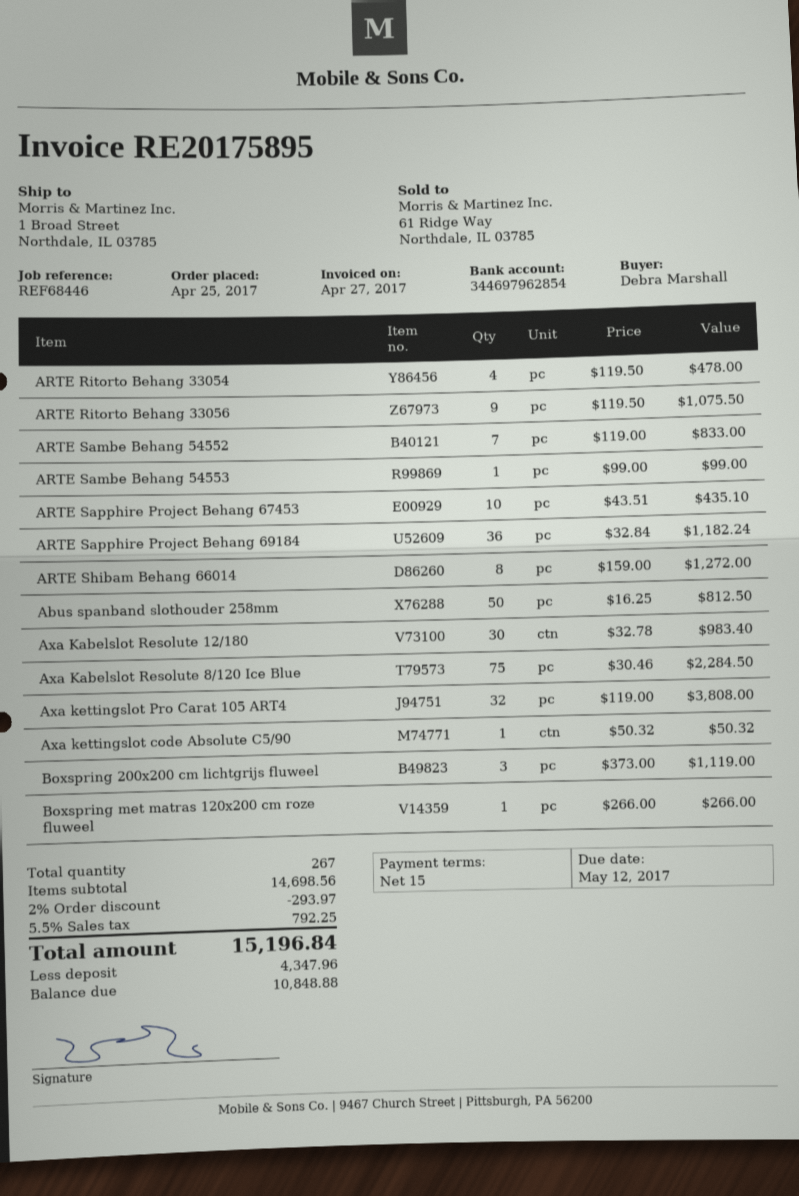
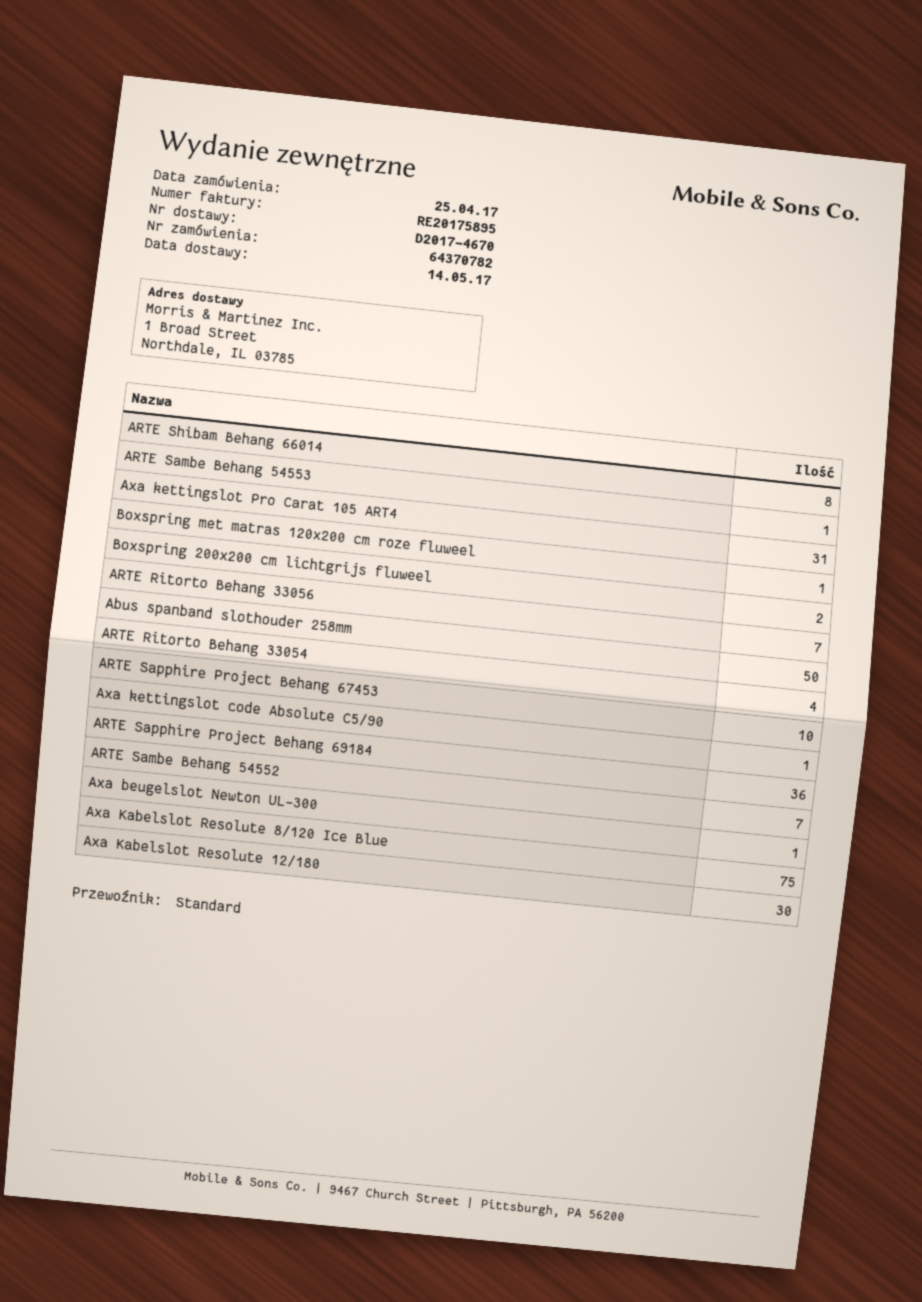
ARTE Ritorto Behang 33056: 9 -> 7
Axa kettingslot Pro Carat 105 ART4: 32 -> 31
Boxspring 200x200 cm lichtgrijs fluweel: 3 -> 2
Axa beugelslot Newton UL-300: none -> 1

